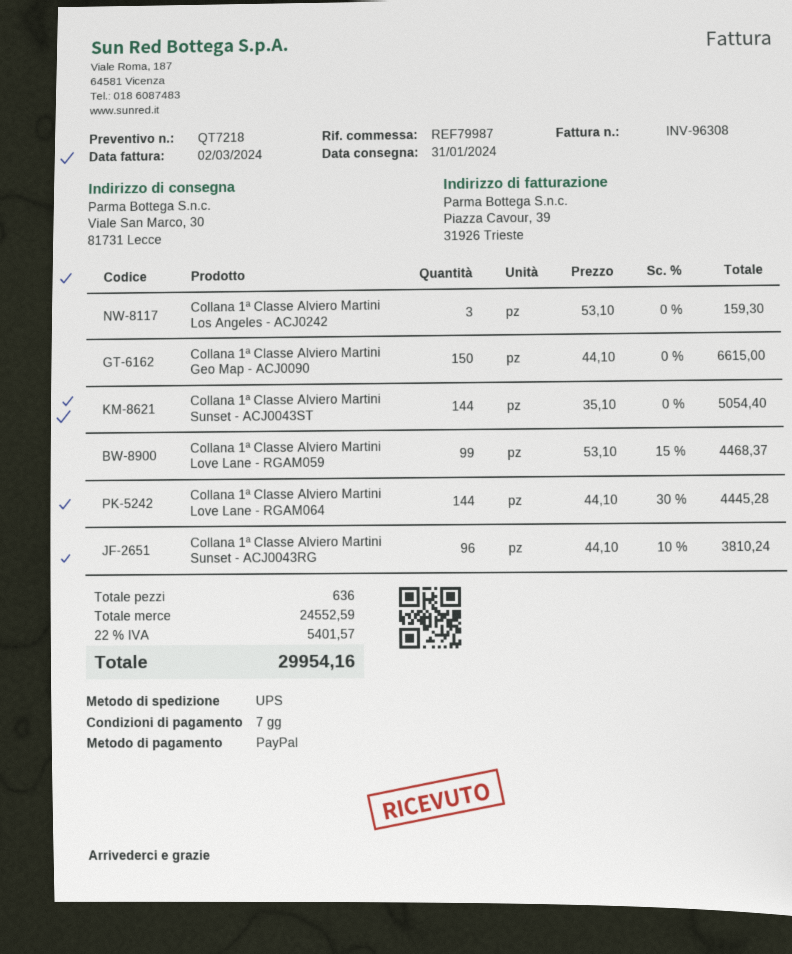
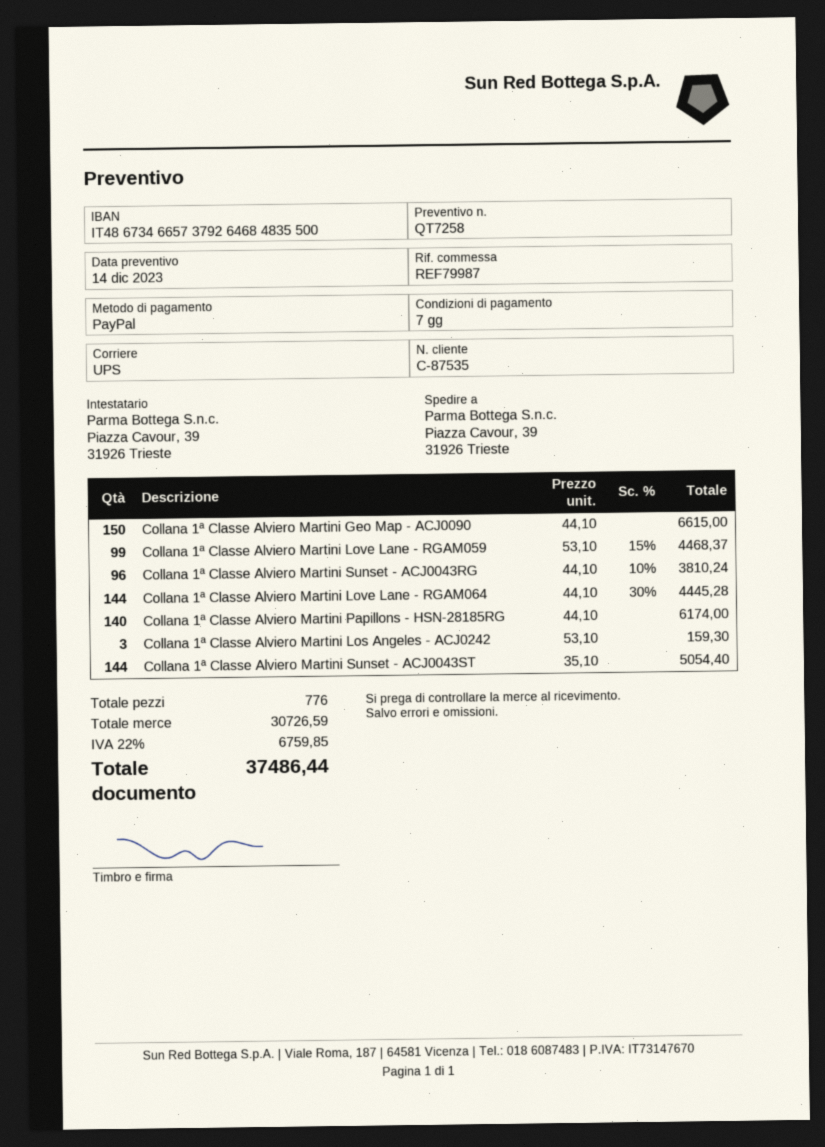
quote number: QT7218 -> QT7258
ship to: Viale San Marco, 30, 81731 Lecce -> Piazza Cavour, 39, 31926 Trieste
Collana 1ª Classe Alviero Martini Papillons - HSN-28185RG: none -> 140 x 44.10 = 6174.00
total quantity: 636 -> 776
subtotal: 24552.59 -> 30726.59
tax: 22% = 5401.57 -> 22% = 6759.85
total: 29954.16 -> 37486.44

